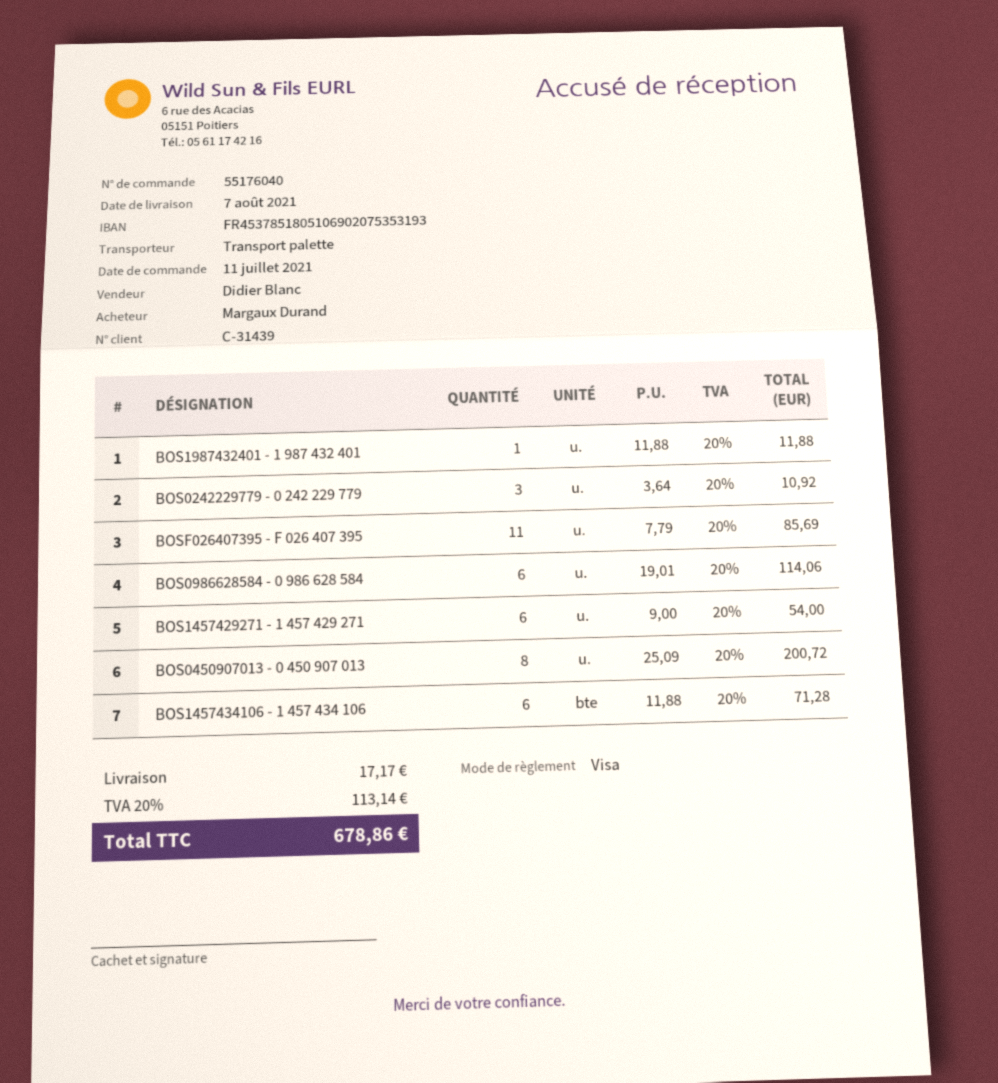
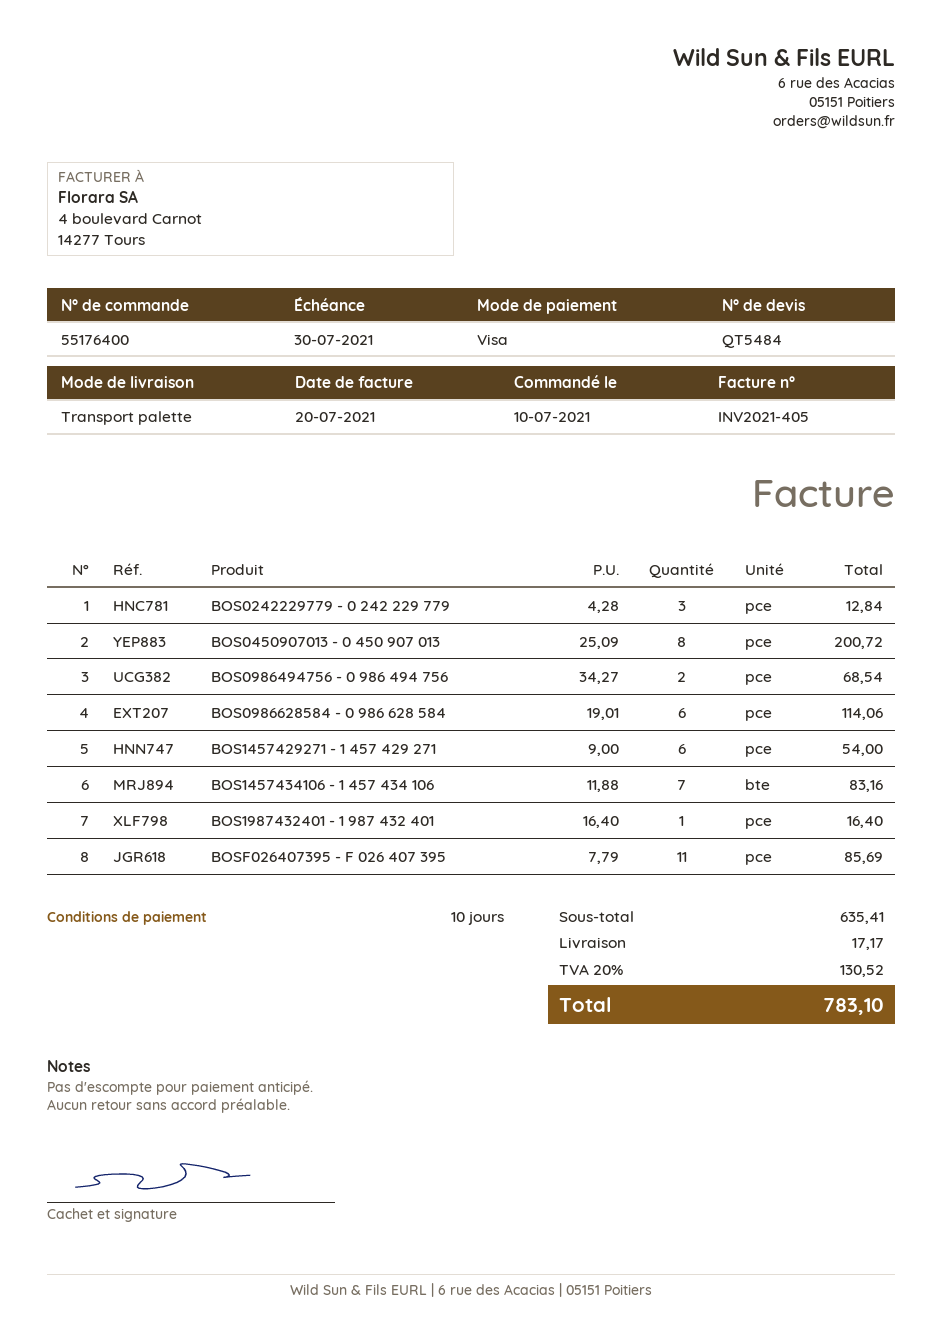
order number: 55176040 -> 55176400
order date: 2021-07-11 -> 2021-07-10
BOS1987432401 - 1 987 432 401: 1 x 11.88 = 11.88 -> 1 x 16.40 = 16.40
BOS0242229779 - 0 242 229 779: 3 x 3.64 = 10.92 -> 3 x 4.28 = 12.84
BOS1457434106 - 1 457 434 106: 6 x 11.88 = 71.28 -> 7 x 11.88 = 83.16
BOS0986494756 - 0 986 494 756: none -> 2 x 34.27 = 68.54
tax: 20% = 113.14 -> 20% = 130.52
total: 678.86 -> 783.10

